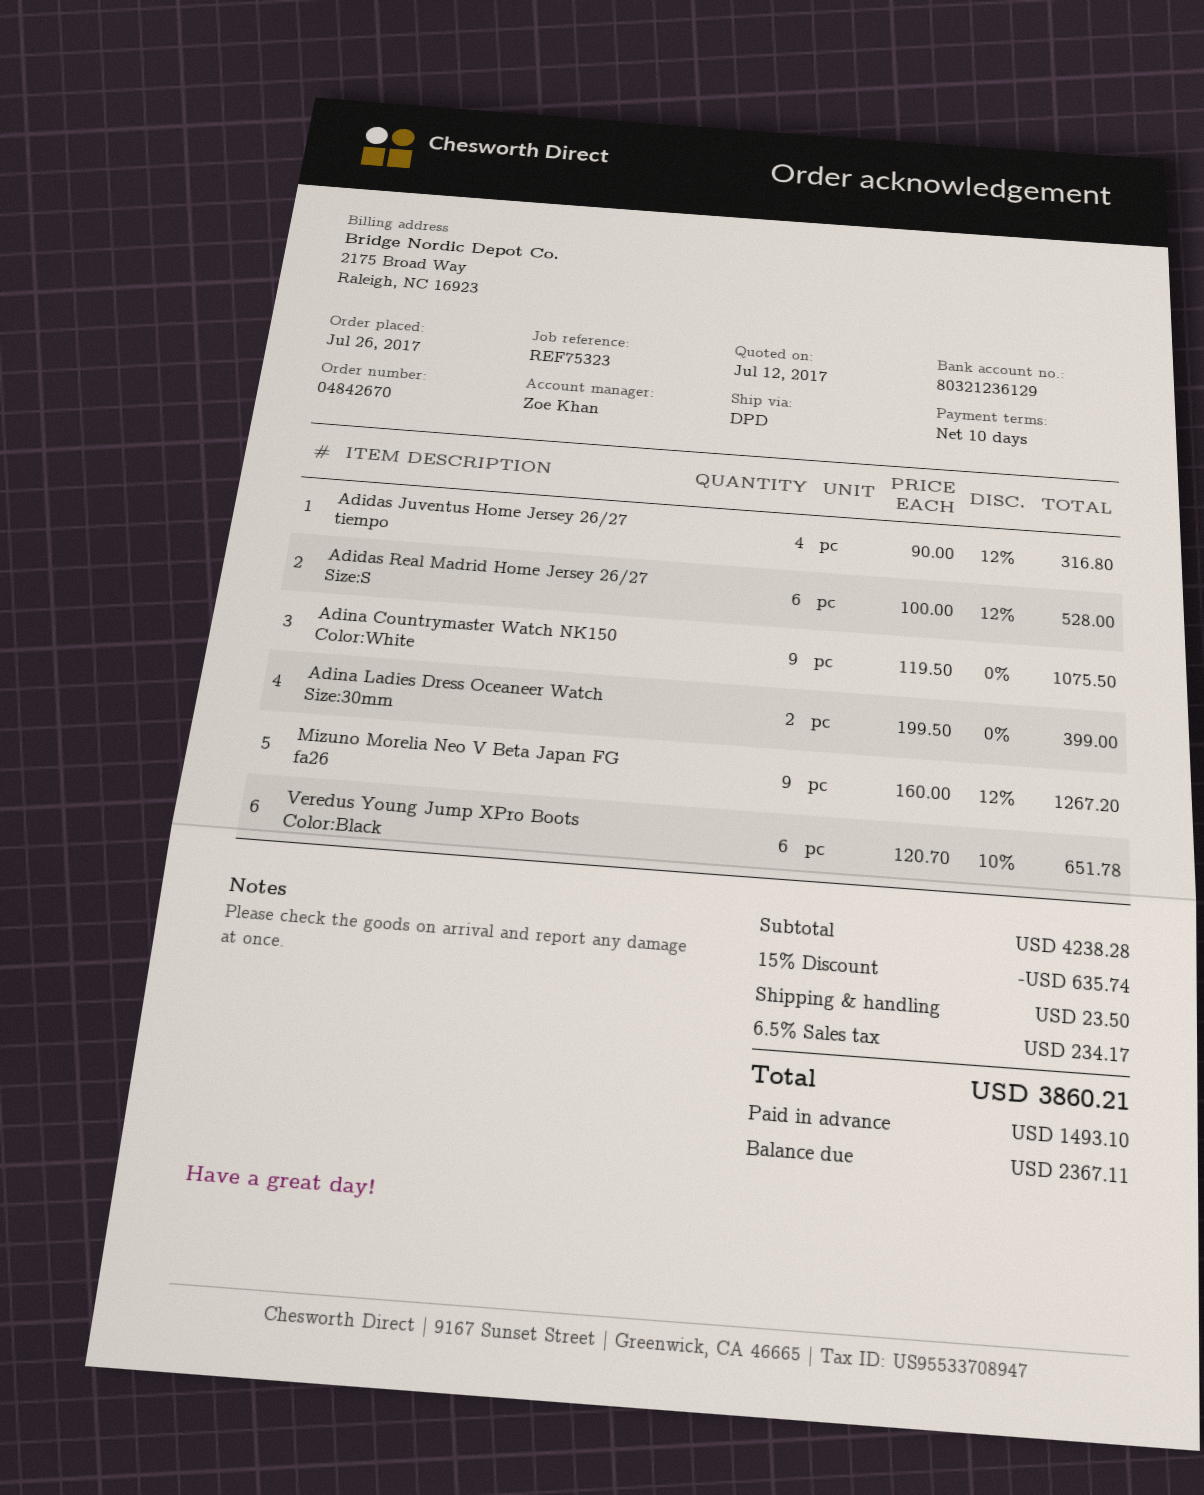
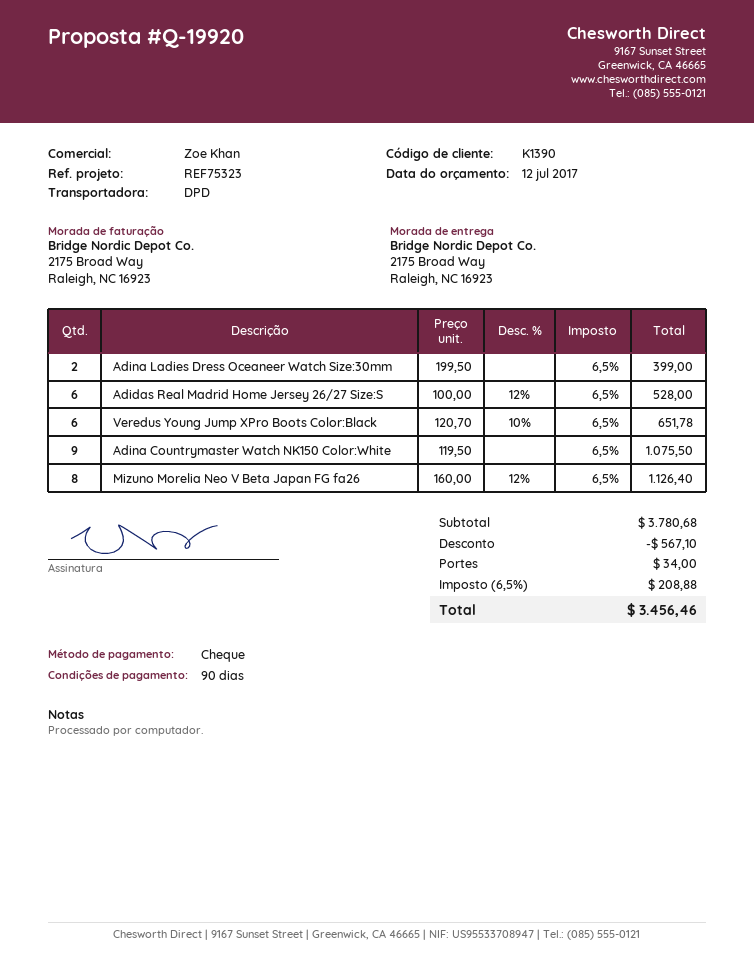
payment terms: 10 days -> 90 days
Adidas Juventus Home Jersey 26/27 tiempo: 4 x 90.00 - 12% = 316.80 -> none
Mizuno Morelia Neo V Beta Japan FG fa26: 9 x 160.00 - 12% = 1267.20 -> 8 x 160.00 - 12% = 1126.40
subtotal: 4238.28 -> 3780.68
discount: 635.74 -> 567.10
shipping: 23.50 -> 34.00
tax: 6.5% = 234.17 -> 6.5% = 208.88
total: 3860.21 -> 3456.46

